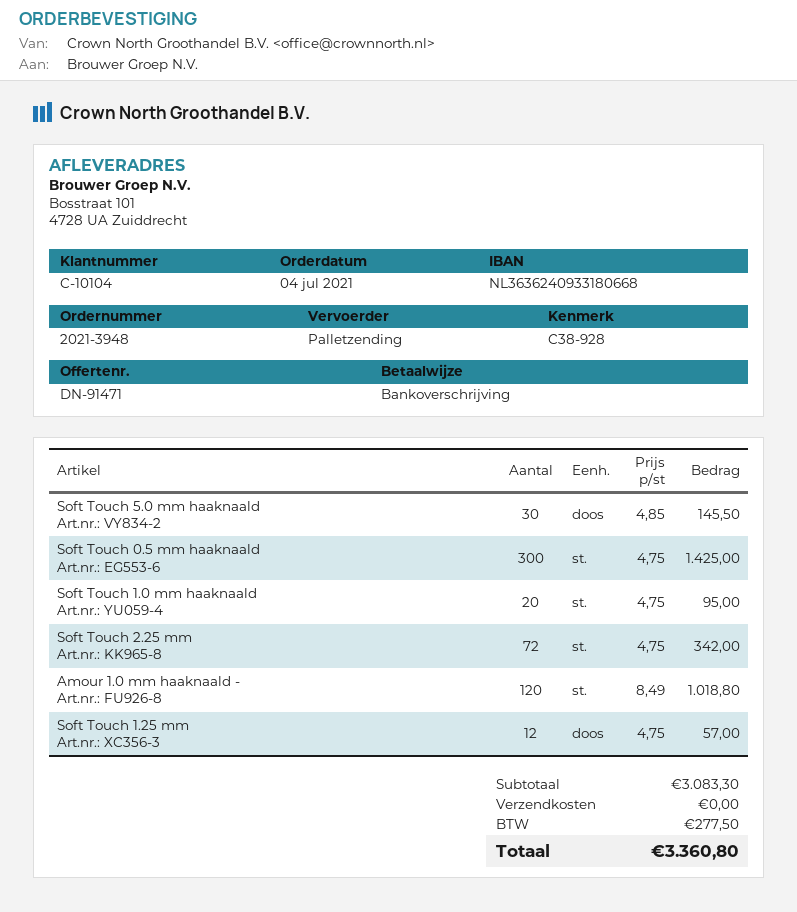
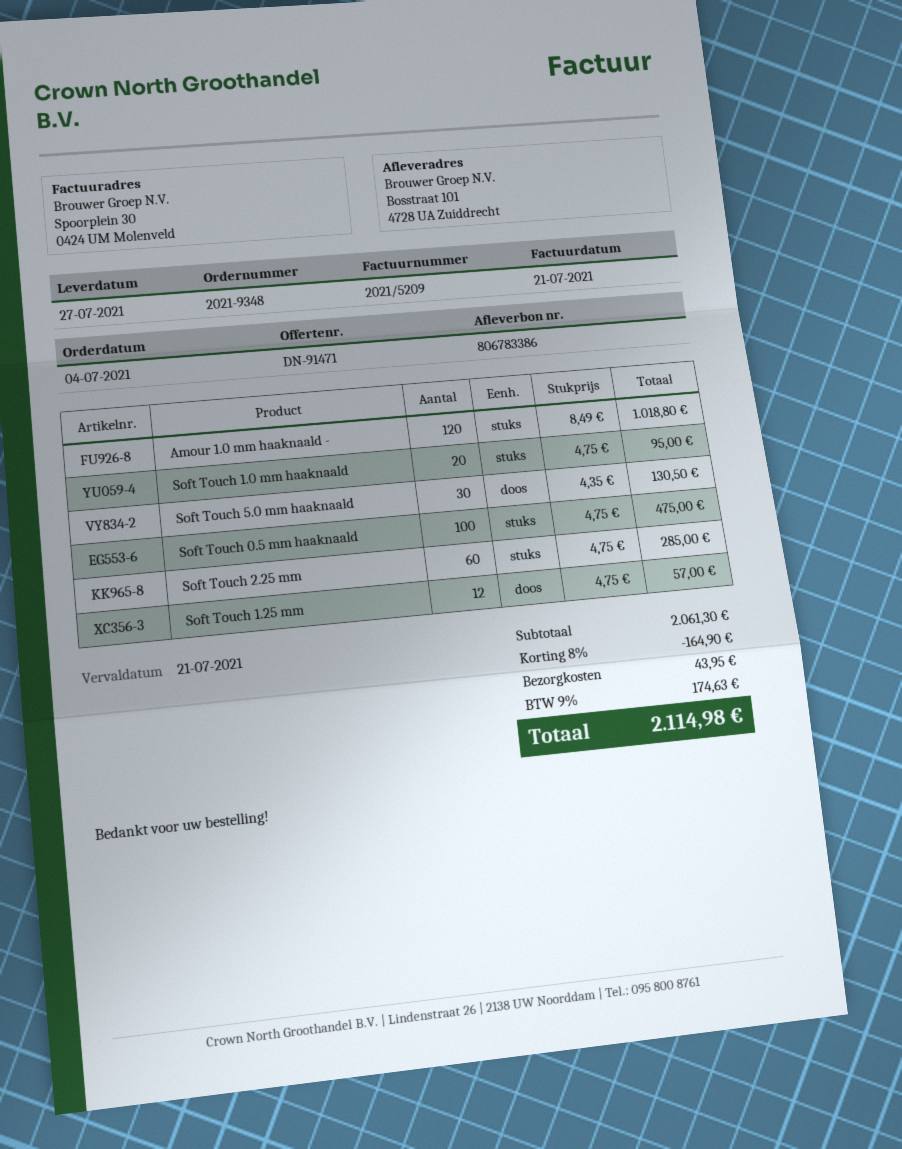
order number: 2021-3948 -> 2021-9348
Soft Touch 5.0 mm haaknaald: 30 x 4.85 = 145.50 -> 30 x 4.35 = 130.50
Soft Touch 0.5 mm haaknaald: 300 x 4.75 = 1425.00 -> 100 x 4.75 = 475.00
Soft Touch 2.25 mm: 72 x 4.75 = 342.00 -> 60 x 4.75 = 285.00
subtotal: 3083.30 -> 2061.30
discount: none -> 8% = 164.90
shipping: 0.00 -> 43.95
tax: 277.50 -> 174.63
total: 3360.80 -> 2114.98

